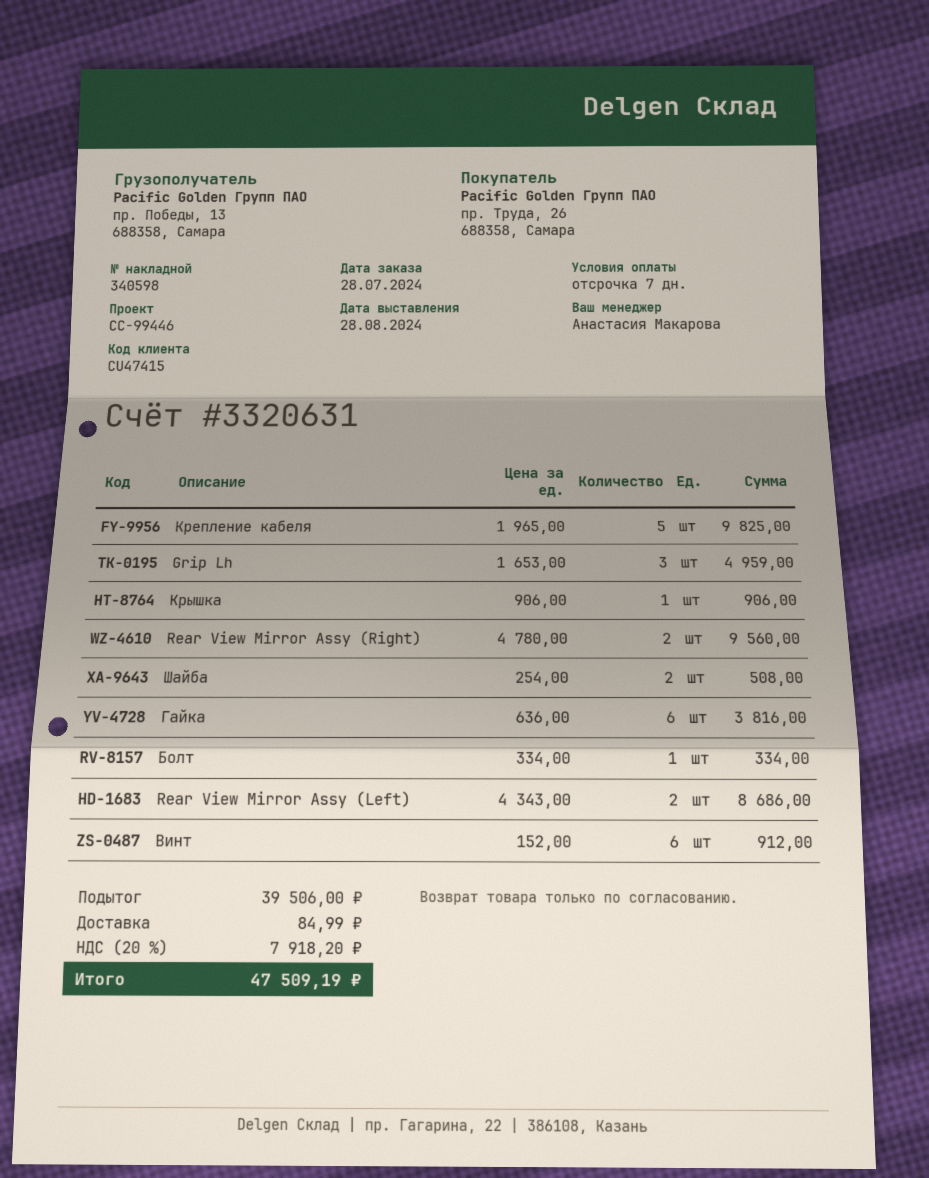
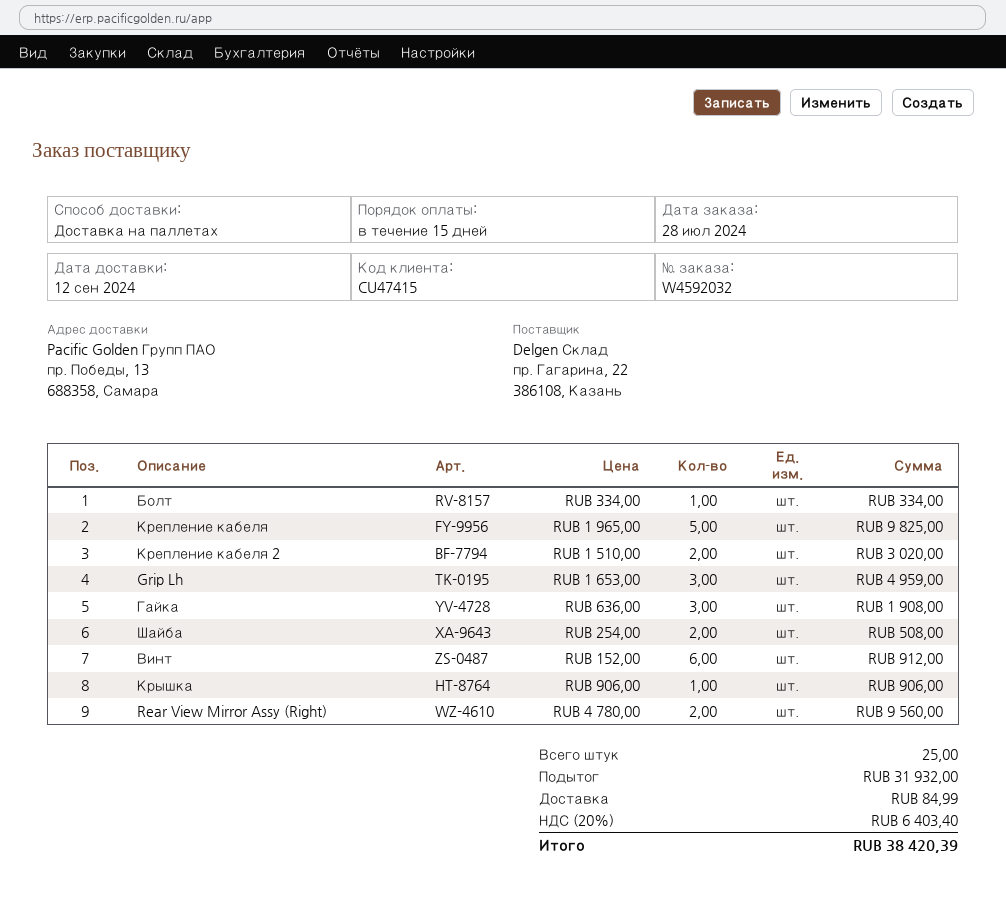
payment terms: 7 days -> 15 days
Гайка: 6 x 636.00 = 3816.00 -> 3 x 636.00 = 1908.00
Rear View Mirror Assy (Left): 2 x 4343.00 = 8686.00 -> none
Крепление кабеля 2: none -> 2 x 1510.00 = 3020.00
subtotal: 39506.00 -> 31932.00
tax: 20% = 7918.20 -> 20% = 6403.40
total: 47509.19 -> 38420.39

